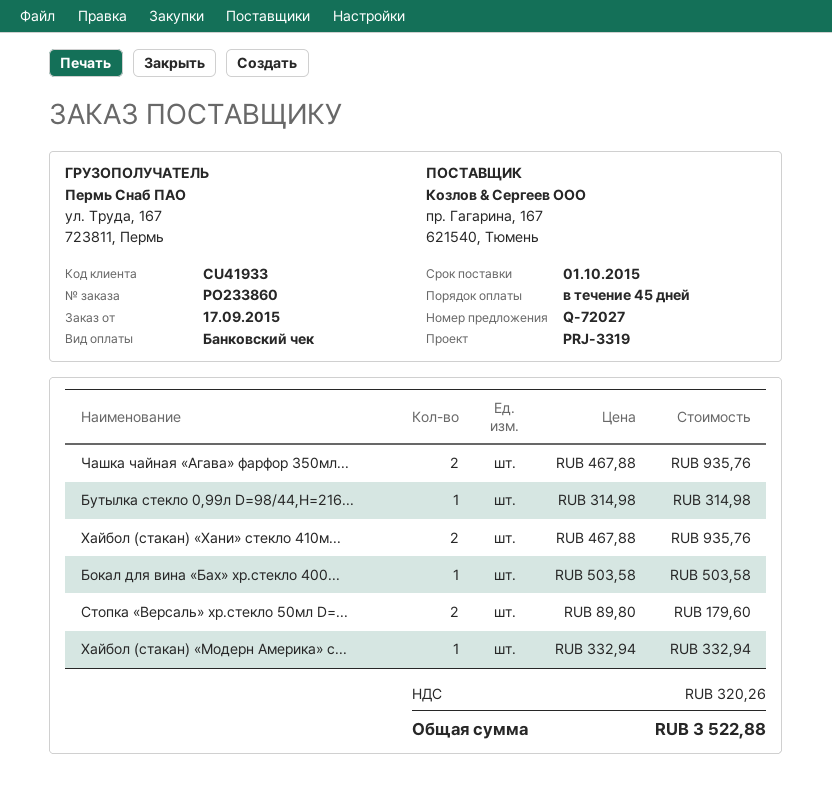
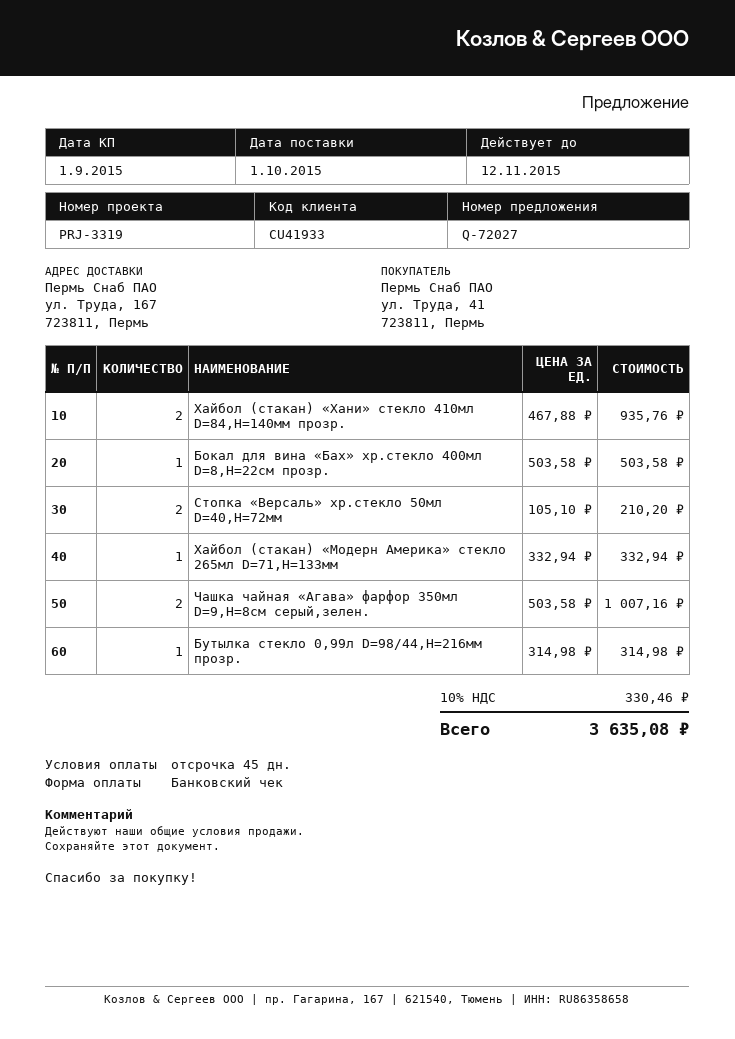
Чашка чайная «Агава» фарфор 350мл...: 2 x 467.88 = 935.76 -> 2 x 503.58 = 1007.16
Стопка «Версаль» хр.стекло 50мл D=...: 2 x 89.80 = 179.60 -> 2 x 105.10 = 210.20
tax: 320.26 -> 330.46
total: 3522.88 -> 3635.08

